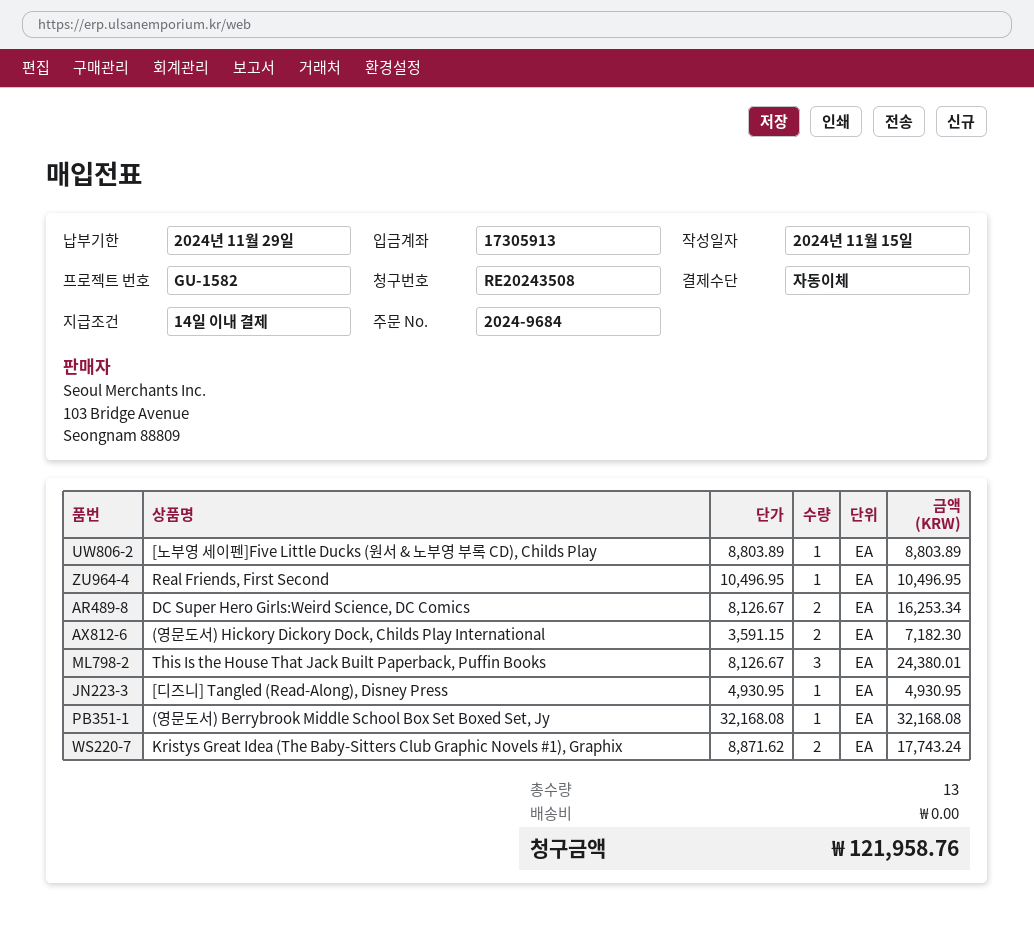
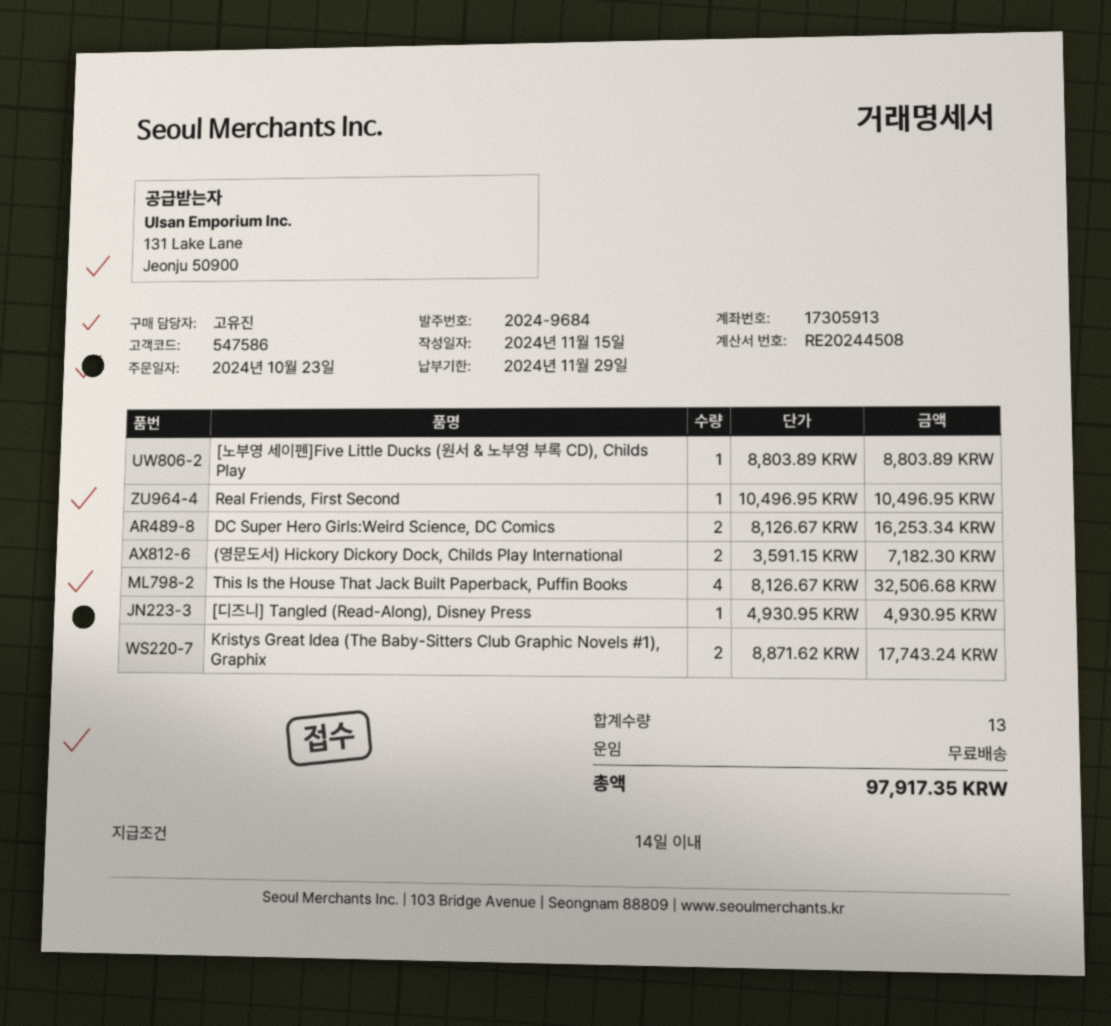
invoice number: RE20243508 -> RE20244508
This Is the House That Jack Built Paperback, Puffin Books: 3 x 8126.67 = 24380.01 -> 4 x 8126.67 = 32506.68
(영문도서) Berrybrook Middle School Box Set Boxed Set, Jy: 1 x 32168.08 = 32168.08 -> none
total: 121958.76 -> 97917.35

